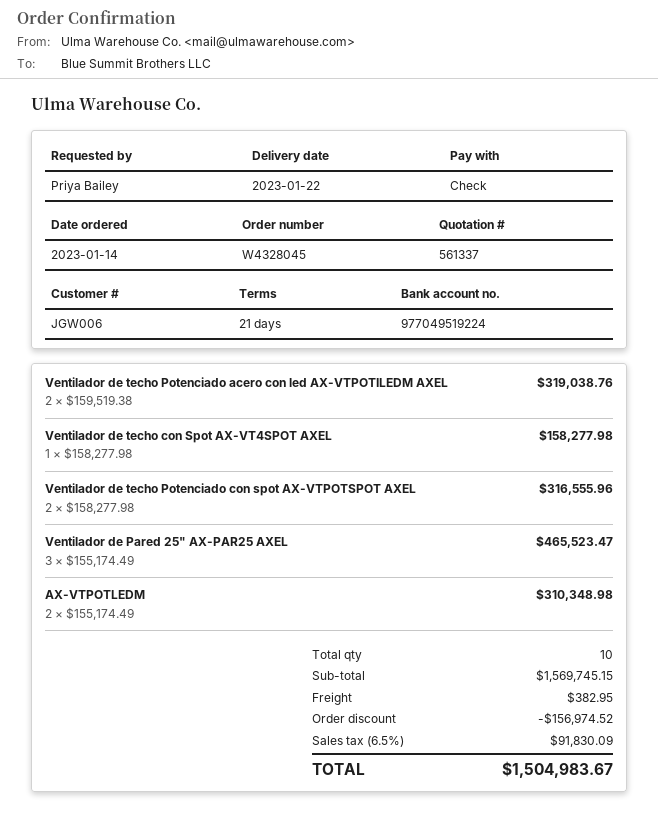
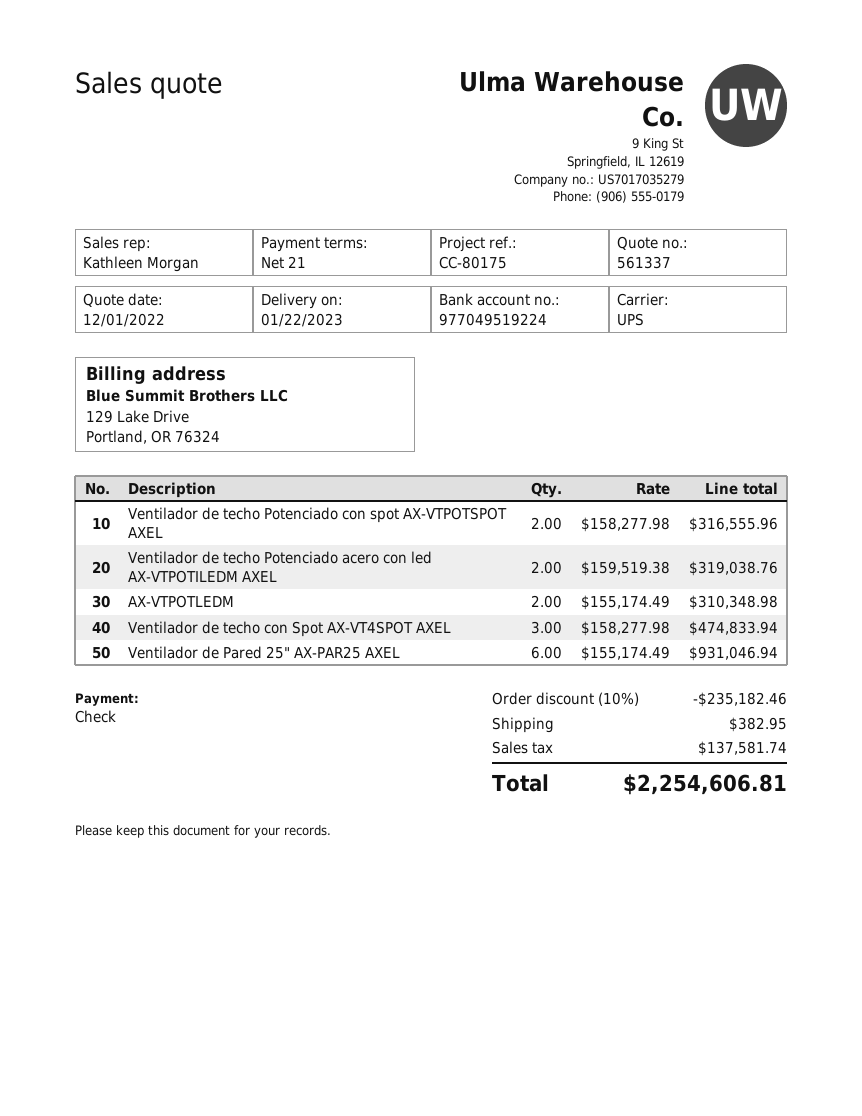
Ventilador de techo con Spot AX-VT4SPOT AXEL: 1 x 158277.98 = 158277.98 -> 3 x 158277.98 = 474833.94
Ventilador de Pared 25" AX-PAR25 AXEL: 3 x 155174.49 = 465523.47 -> 6 x 155174.49 = 931046.94
discount: 156974.52 -> 235182.46
tax: 91830.09 -> 137581.74
total: 1504983.67 -> 2254606.81

